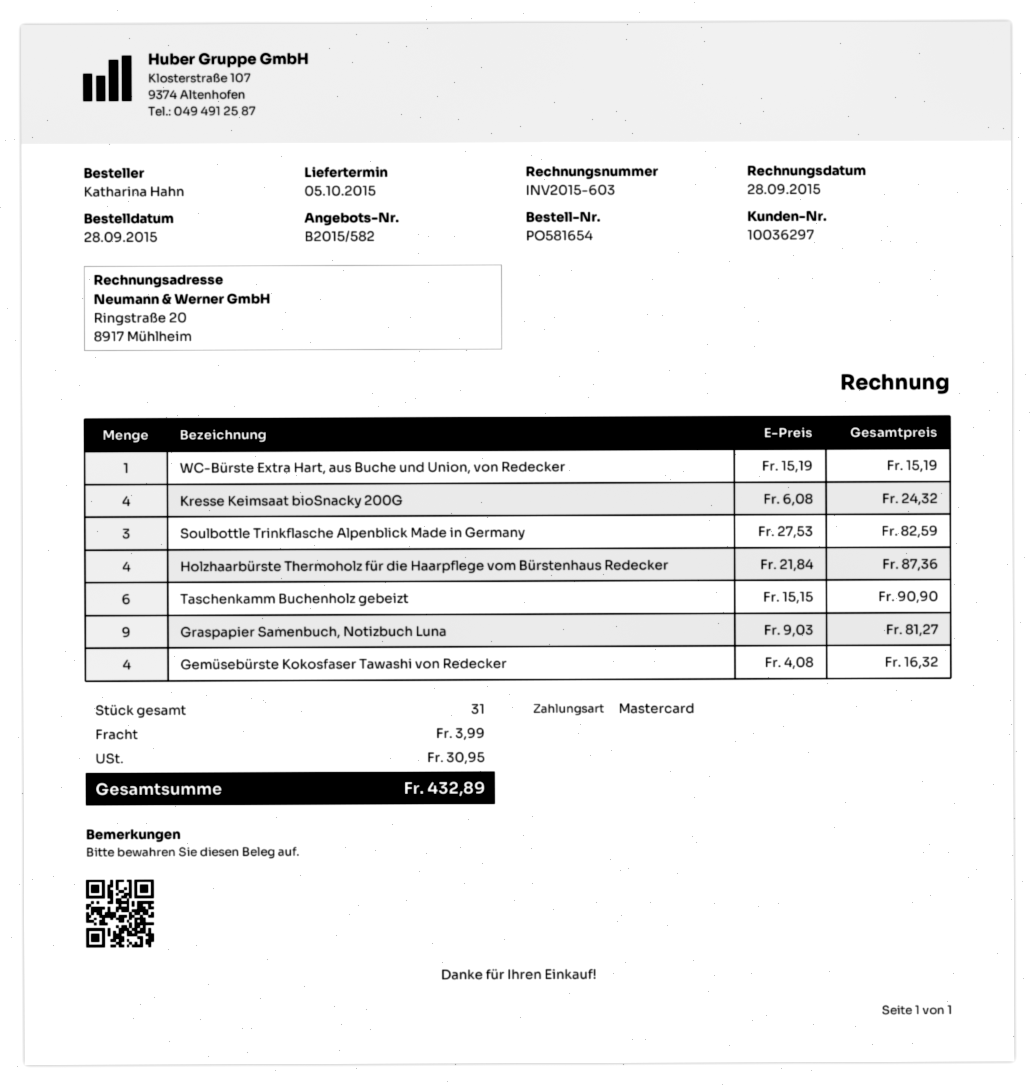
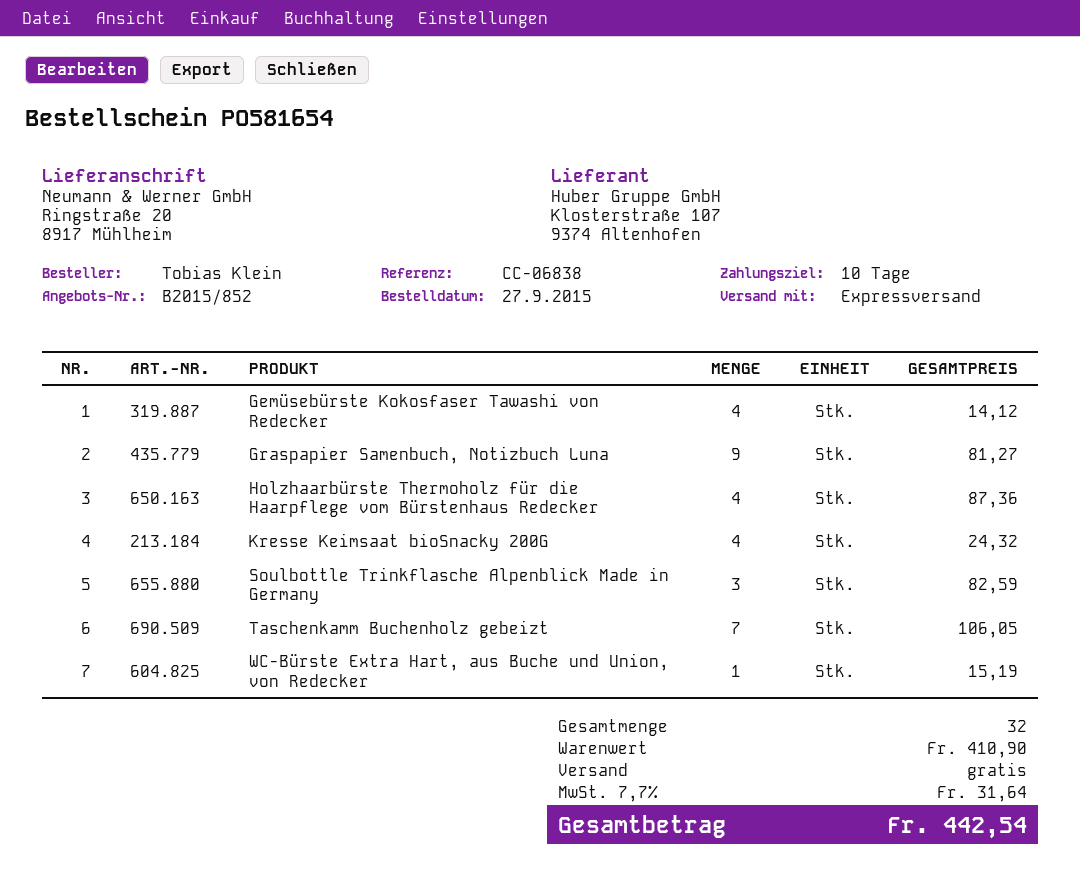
quote number: B2015/582 -> B2015/852
order date: 2015-09-28 -> 2015-09-27
ordered by: Katharina Hahn -> Tobias Klein
Taschenkamm Buchenholz gebeizt: 6 for 90.90 -> 7 for 106.05
Gemüsebürste Kokosfaser Tawashi von Redecker: 4 for 16.32 -> 4 for 14.12
total quantity: 31 -> 32
shipping: 3.99 -> 0.00
tax: 30.95 -> 31.64
total: 432.89 -> 442.54

